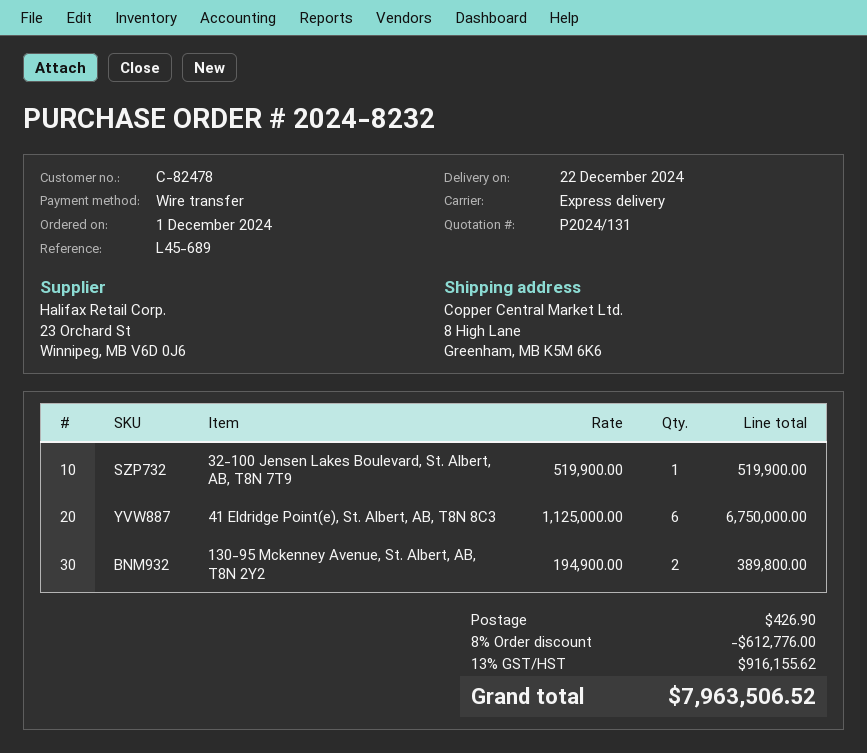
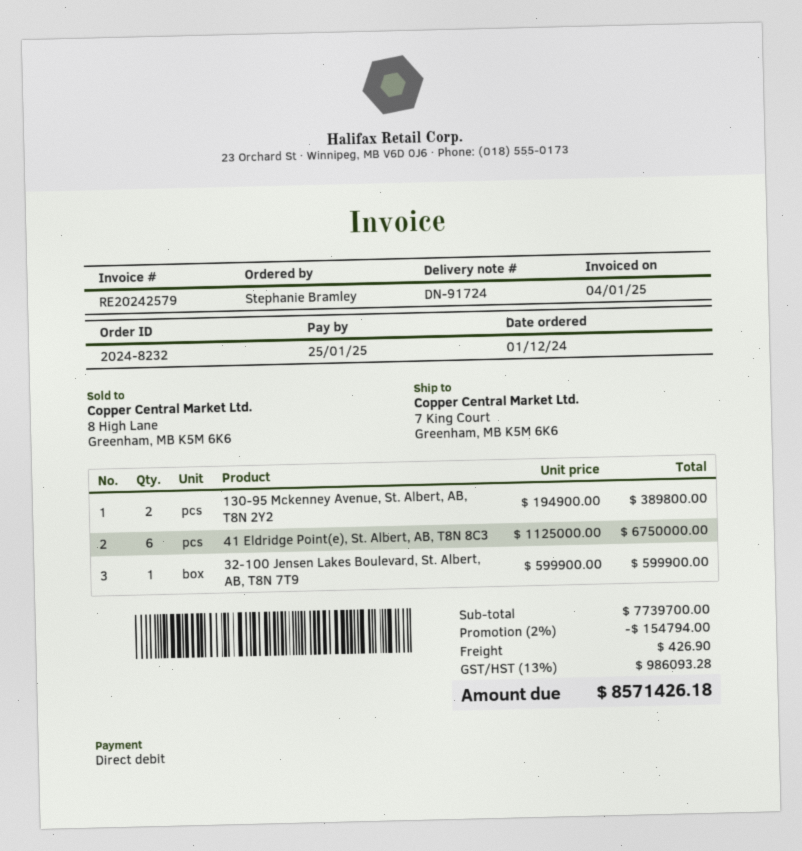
payment method: bank transfer -> direct debit
ship to: 8 High Lane, Greenham, MB K5M 6K6 -> 7 King Court, Greenham, MB K5M 6K6
32-100 Jensen Lakes Boulevard, St. Albert, AB, T8N 7T9: 1 x 519900.00 = 519900.00 -> 1 x 599900.00 = 599900.00
discount: 8% = 612776.00 -> 2% = 154794.00
tax: 13% = 916155.62 -> 13% = 986093.28
total: 7963506.52 -> 8571426.18

